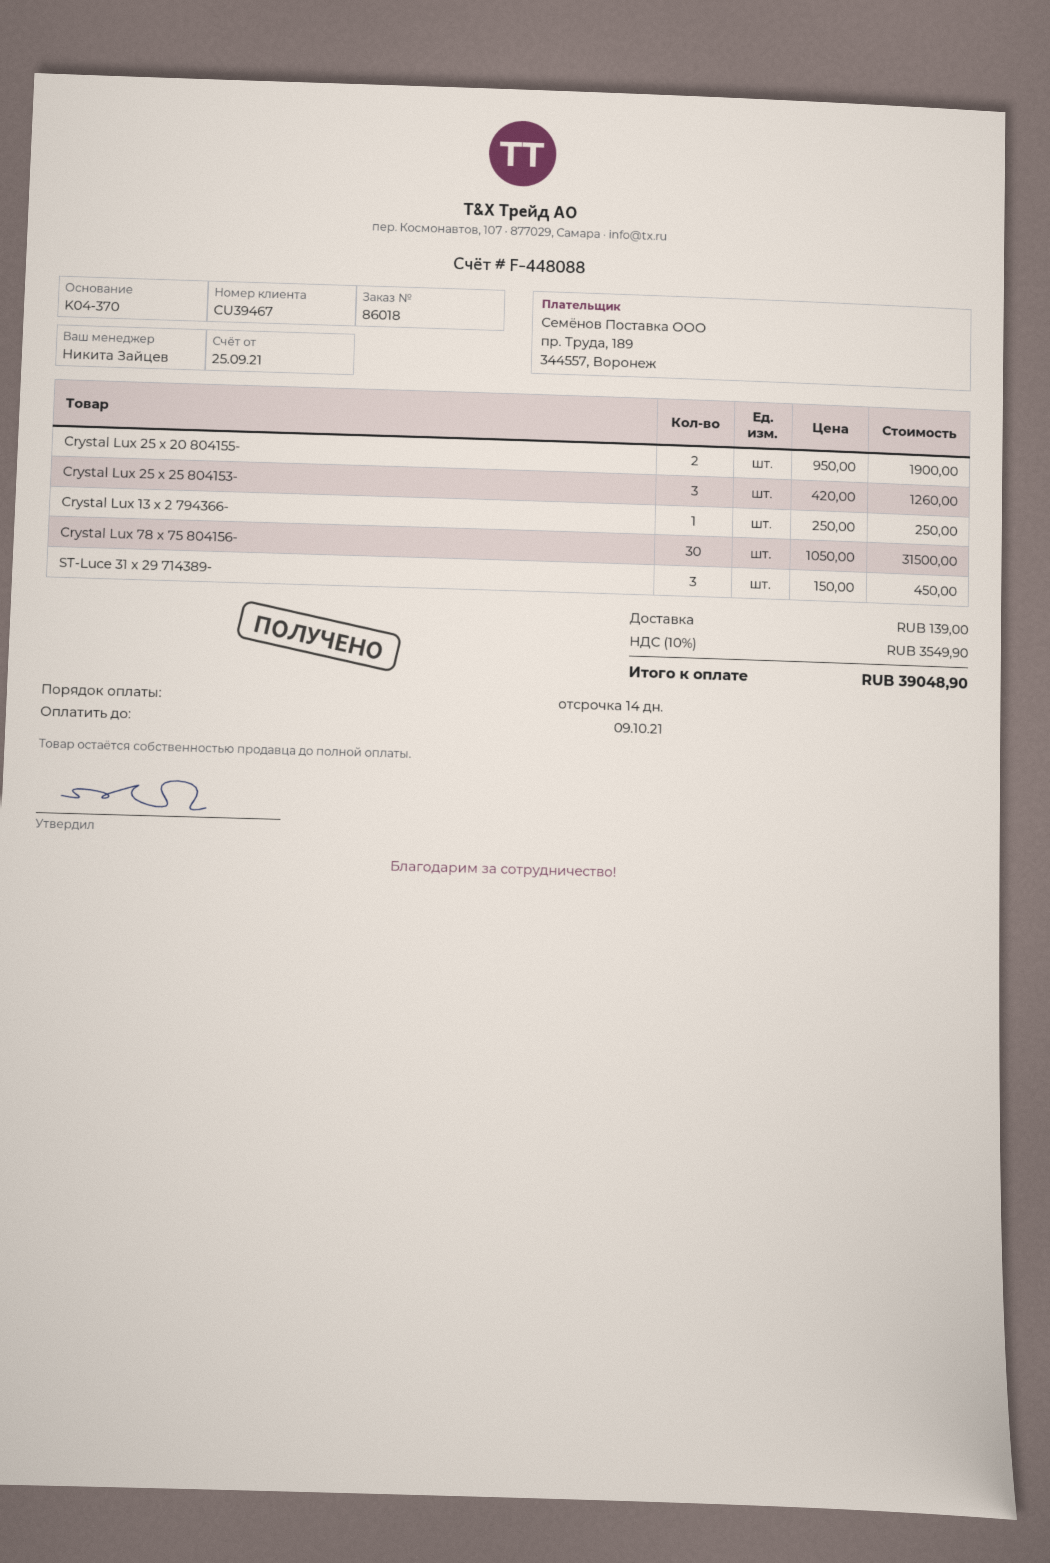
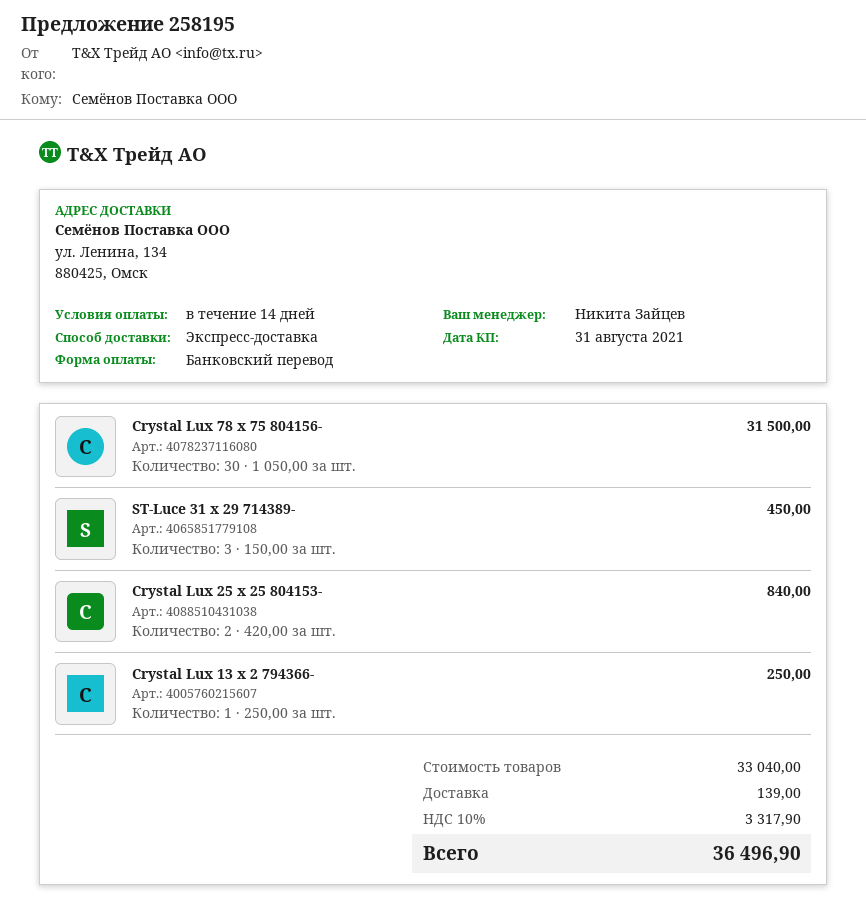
Crystal Lux 25 x 20 804155-: 2 x 950.00 = 1900.00 -> none
Crystal Lux 25 x 25 804153-: 3 x 420.00 = 1260.00 -> 2 x 420.00 = 840.00
tax: 10% = 3549.90 -> 10% = 3317.90
total: 39048.90 -> 36496.90

